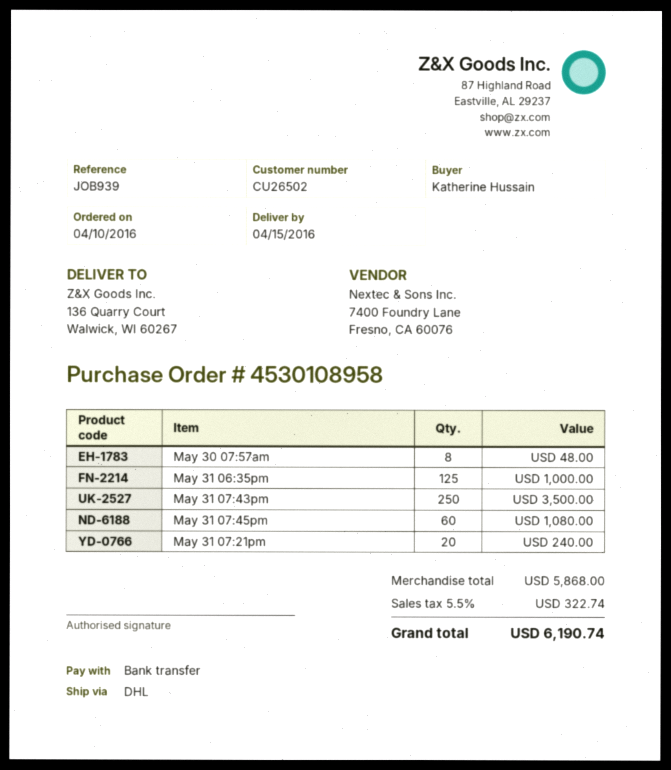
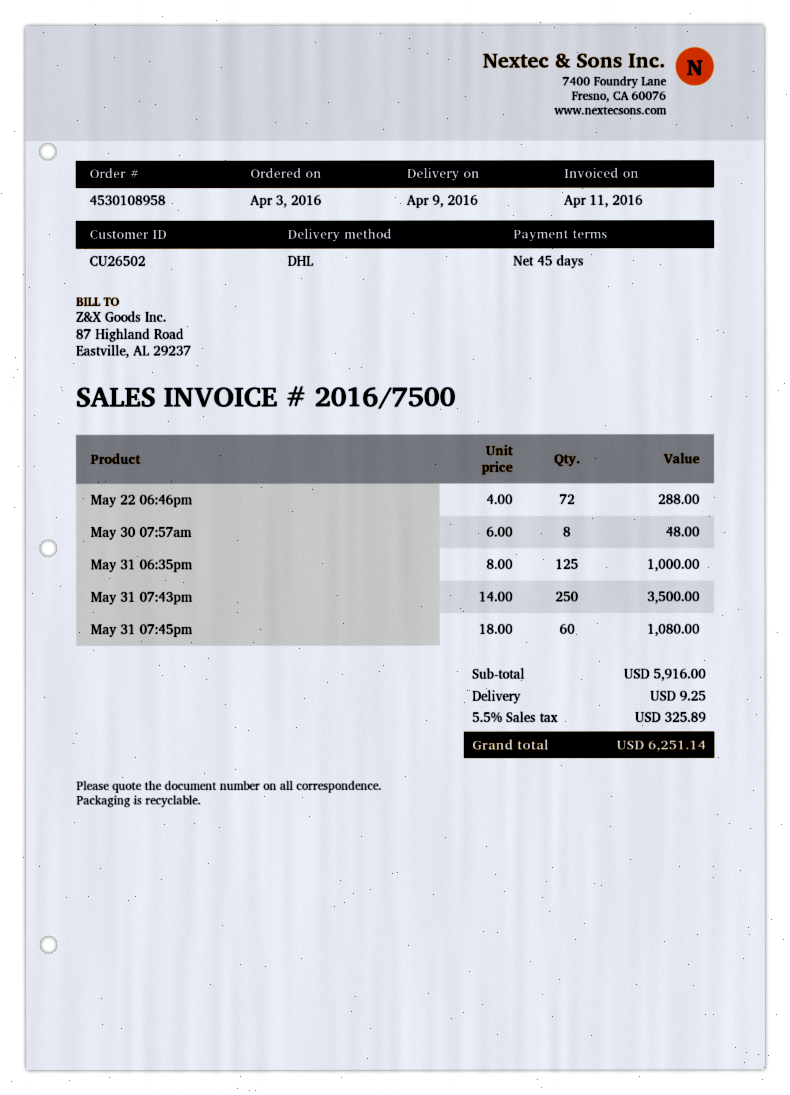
order date: 2016-04-10 -> 2016-04-03
delivery date: 2016-04-15 -> 2016-04-09
May 31 07:21pm: 20 for 240.00 -> none
May 22 06:46pm: none -> 72 for 288.00
subtotal: 5868.00 -> 5916.00
shipping: none -> 9.25
tax: 5.5% = 322.74 -> 5.5% = 325.89
total: 6190.74 -> 6251.14

